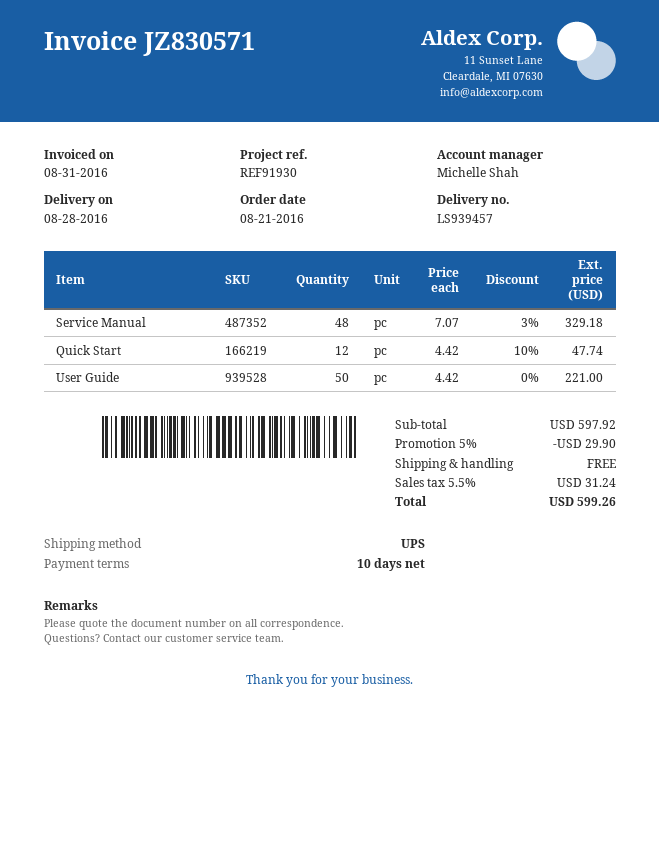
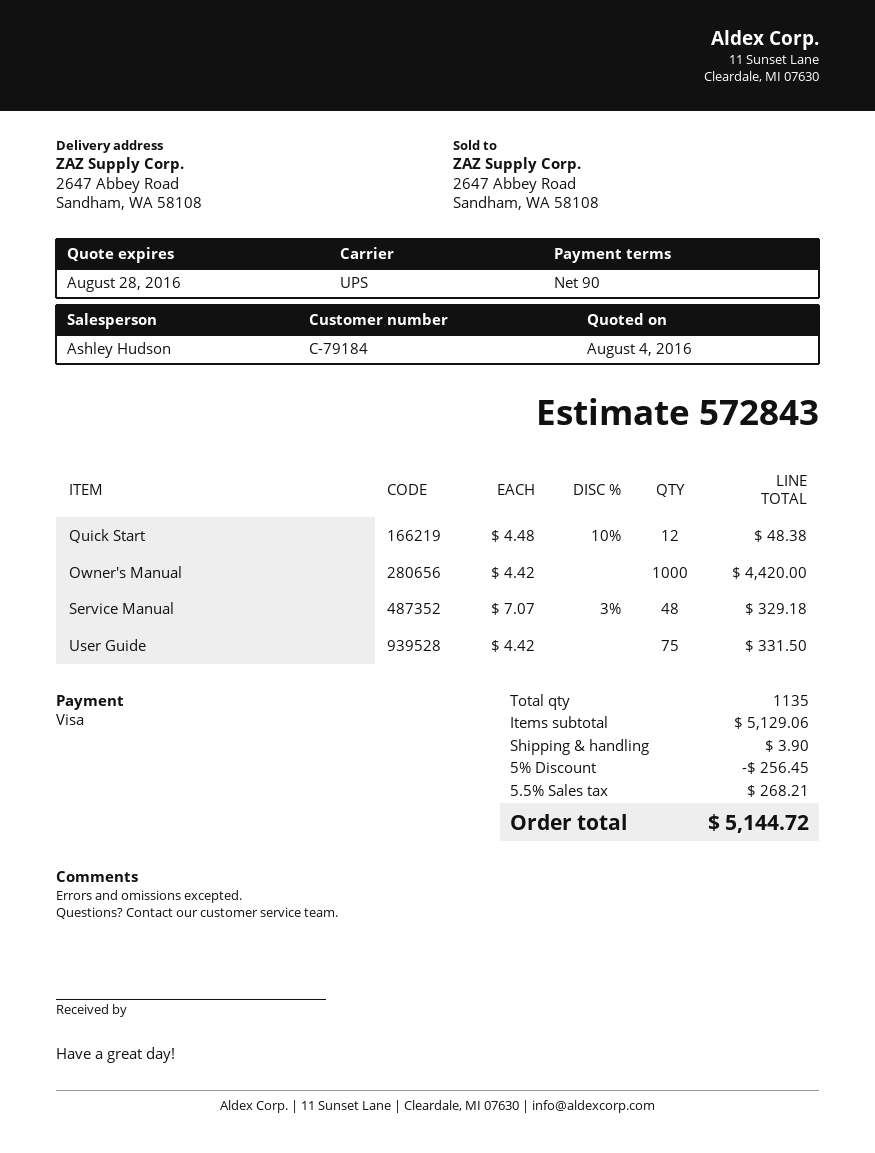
payment terms: 10 days -> 90 days
sales rep: Michelle Shah -> Ashley Hudson
Quick Start: 12 x 4.42 - 10% = 47.74 -> 12 x 4.48 - 10% = 48.38
User Guide: 50 x 4.42 = 221.00 -> 75 x 4.42 = 331.50
Owner's Manual: none -> 1000 x 4.42 = 4420.00
subtotal: 597.92 -> 5129.06
discount: 5% = 29.90 -> 5% = 256.45
shipping: 0.00 -> 3.90
tax: 5.5% = 31.24 -> 5.5% = 268.21
total: 599.26 -> 5144.72

